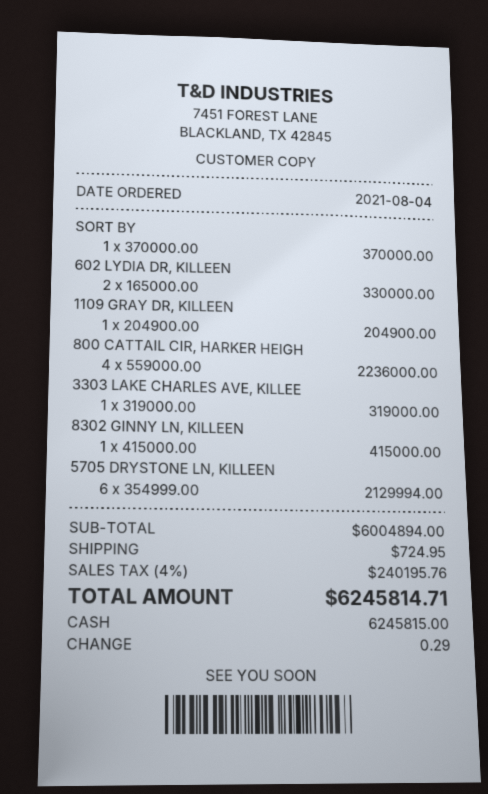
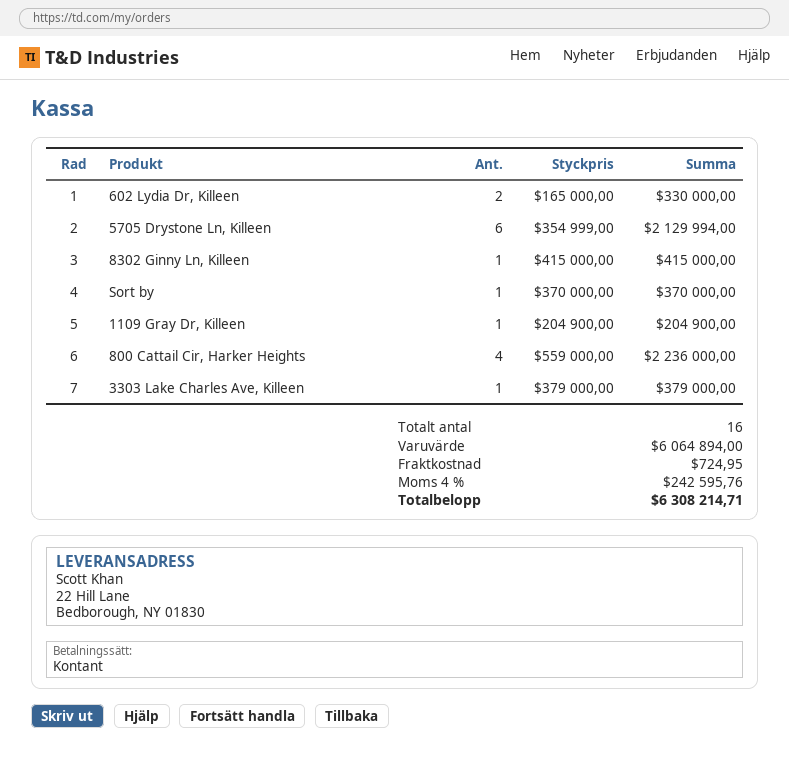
3303 LAKE CHARLES AVE, KILLEE: 1 x 319000.00 = 319000.00 -> 1 x 379000.00 = 379000.00
subtotal: 6004894.00 -> 6064894.00
tax: 4% = 240195.76 -> 4% = 242595.76
total: 6245814.71 -> 6308214.71

